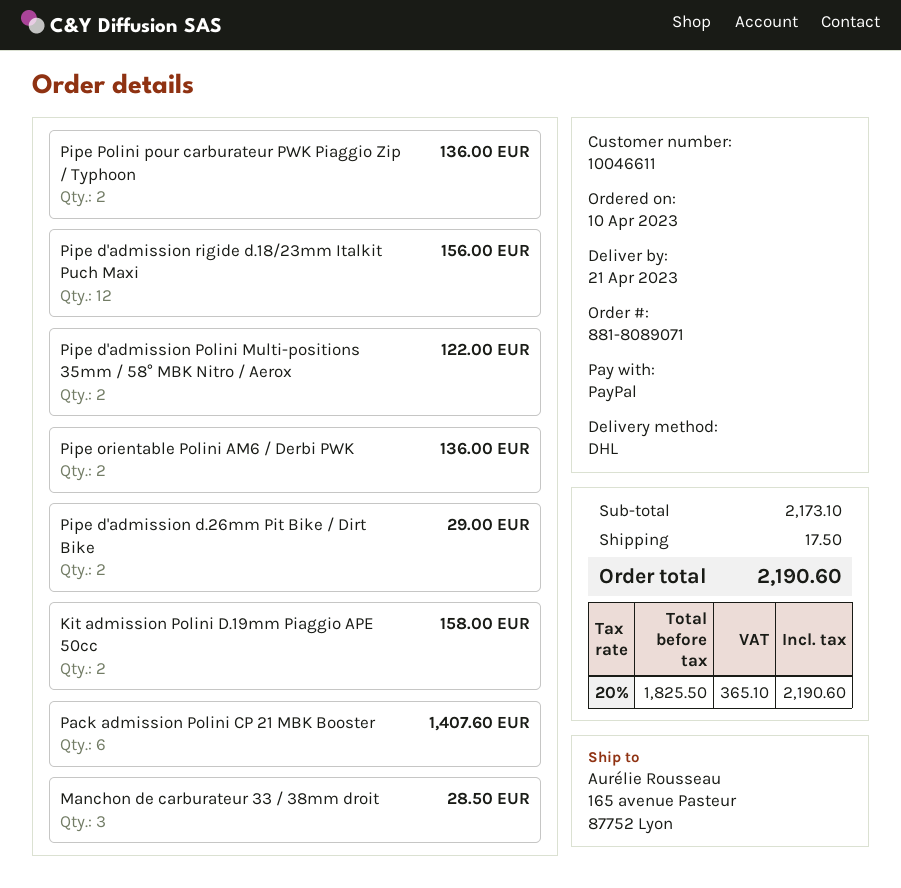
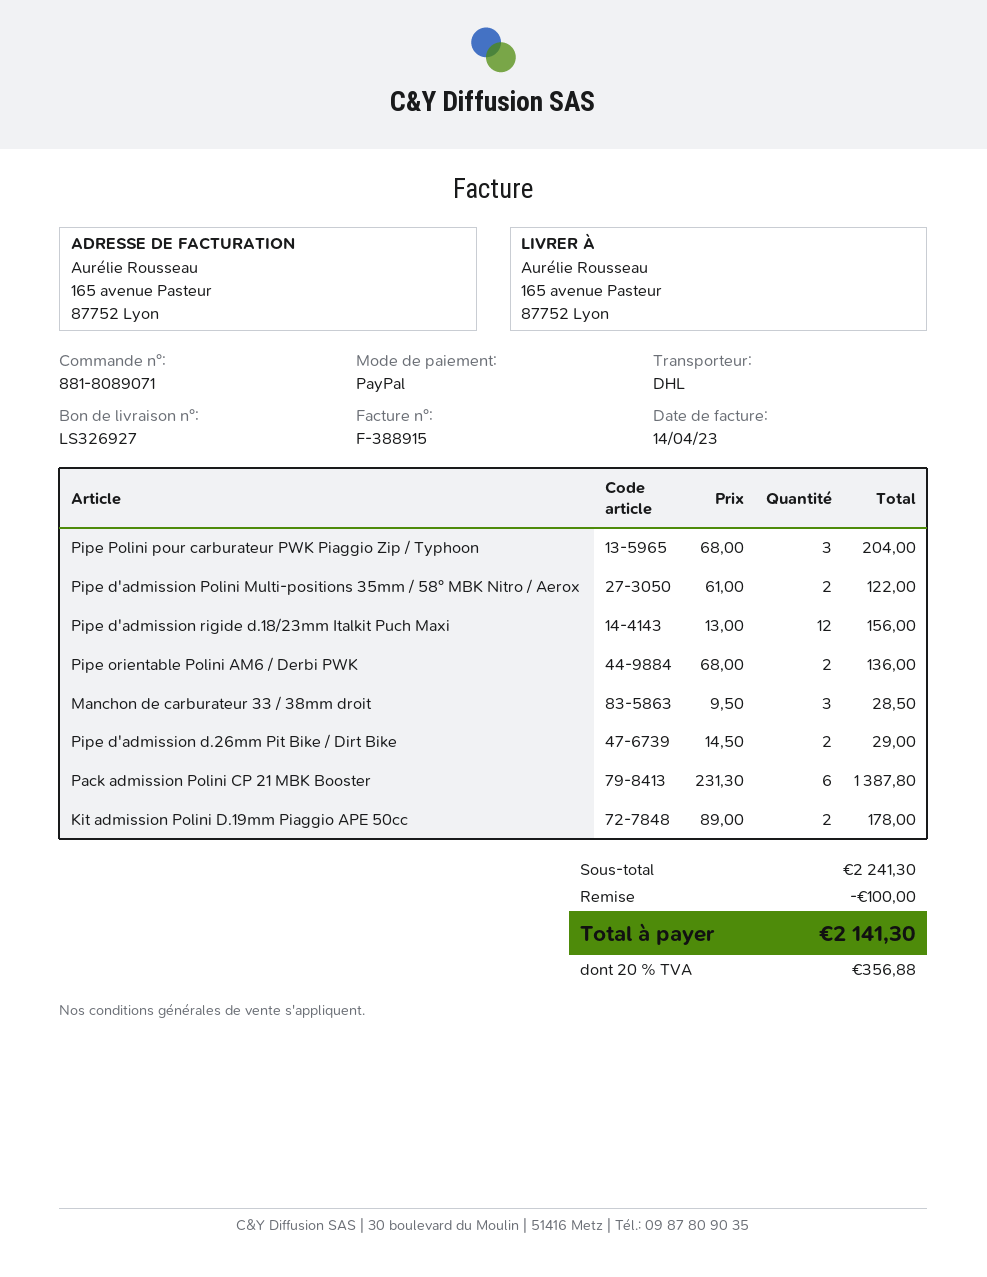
Pipe Polini pour carburateur PWK Piaggio Zip / Typhoon: 2 for 136.00 -> 3 for 204.00
Kit admission Polini D.19mm Piaggio APE 50cc: 2 for 158.00 -> 2 for 178.00
Pack admission Polini CP 21 MBK Booster: 6 for 1407.60 -> 6 for 1387.80
subtotal: 2173.10 -> 2241.30
discount: none -> 100.00
shipping: 17.50 -> none
tax: 20% = 365.10 -> 20% = 356.88
total: 2190.60 -> 2141.30

